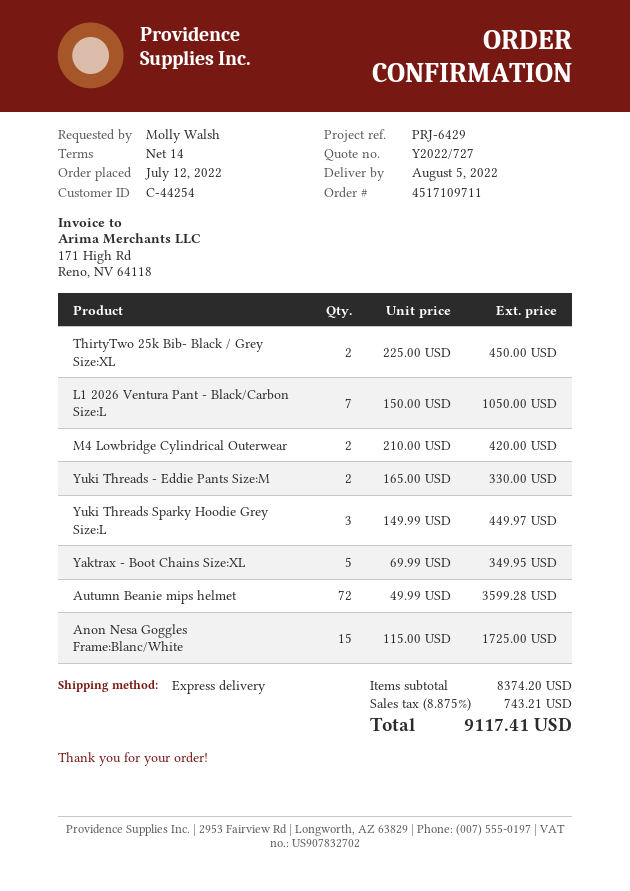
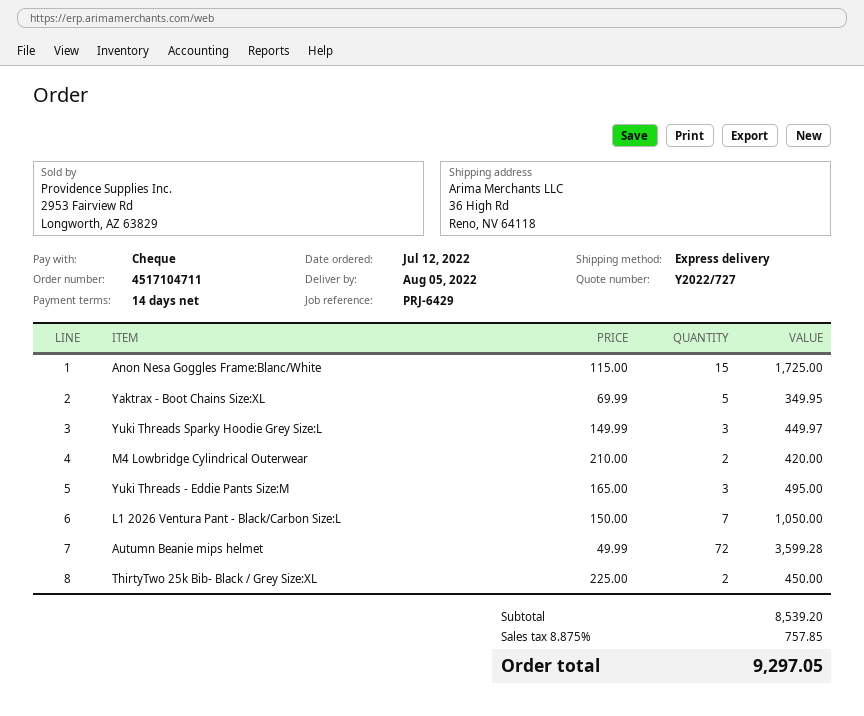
order number: 4517109711 -> 4517104711
Yuki Threads - Eddie Pants Size:M: 2 x 165.00 = 330.00 -> 3 x 165.00 = 495.00
subtotal: 8374.20 -> 8539.20
tax: 8.875% = 743.21 -> 8.875% = 757.85
total: 9117.41 -> 9297.05

